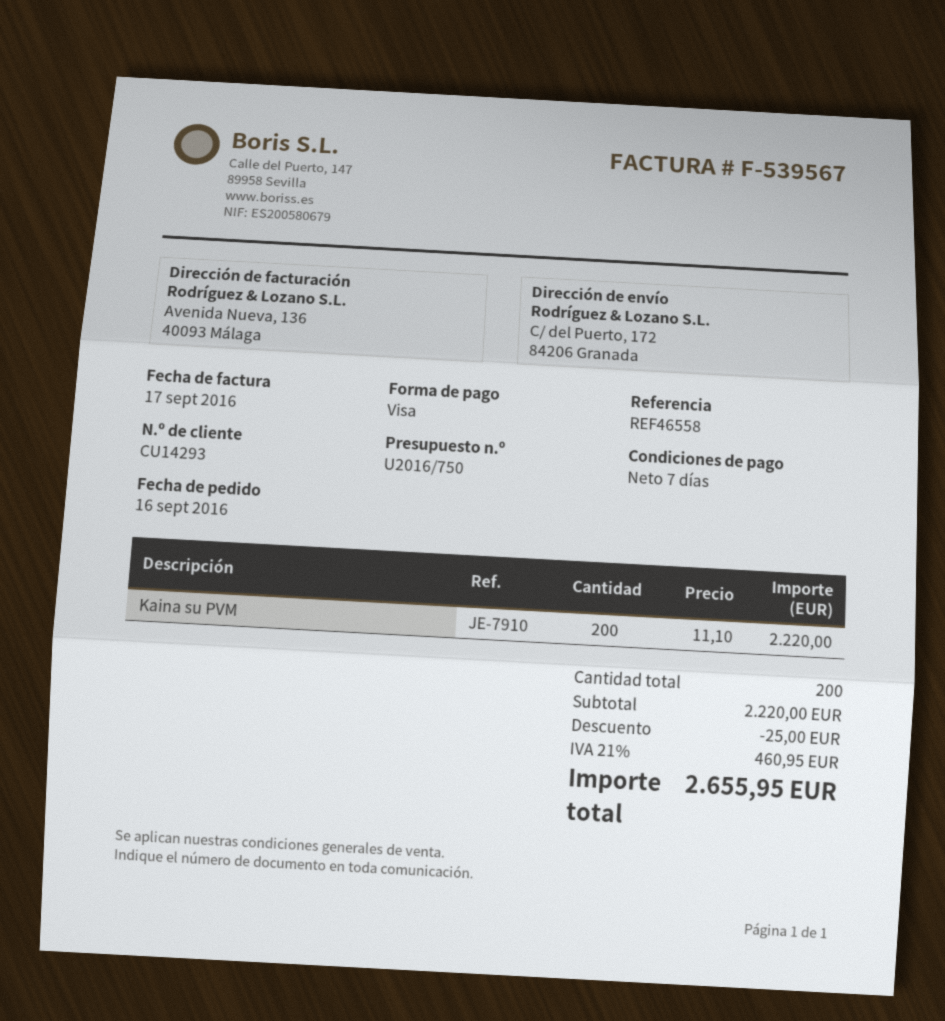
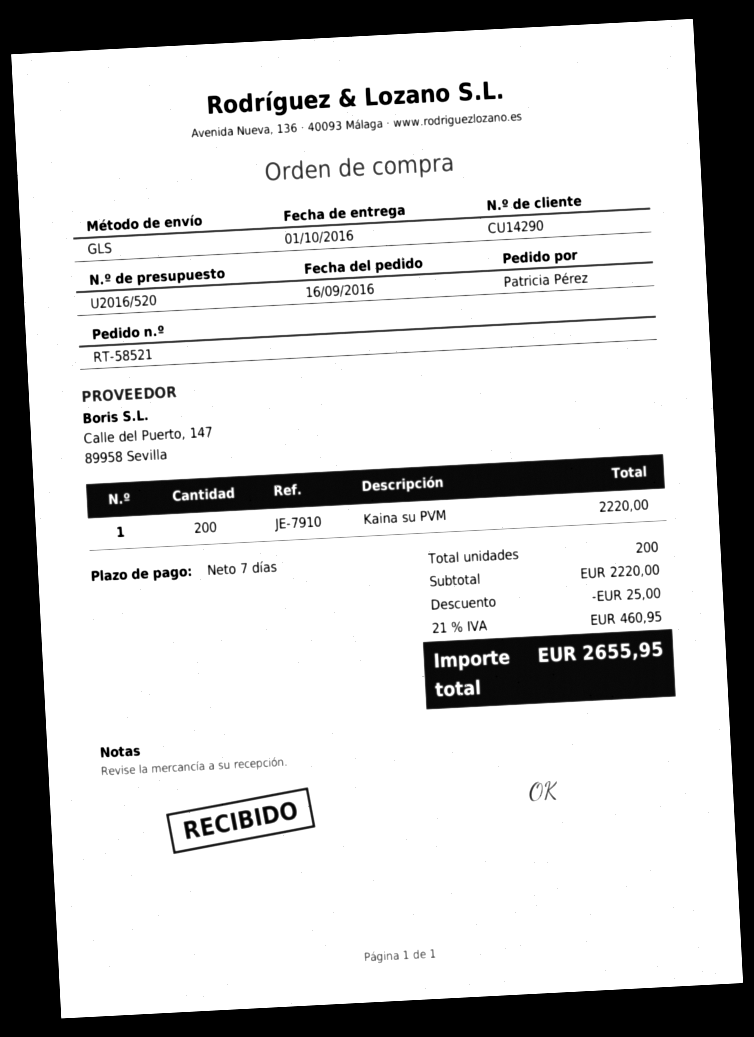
quote number: U2016/750 -> U2016/520
customer number: CU14293 -> CU14290

